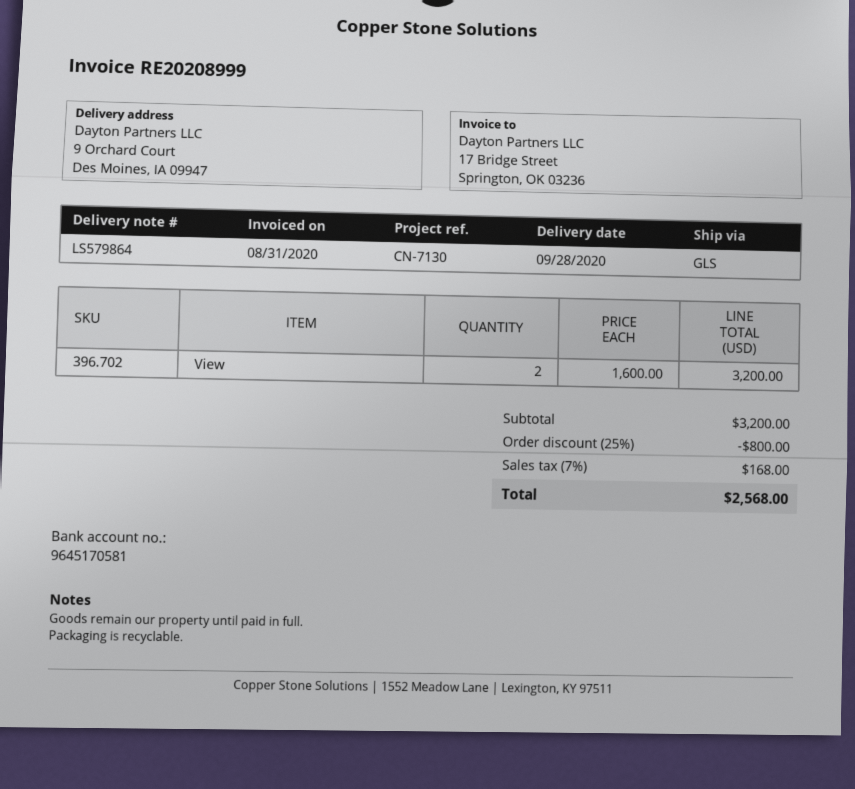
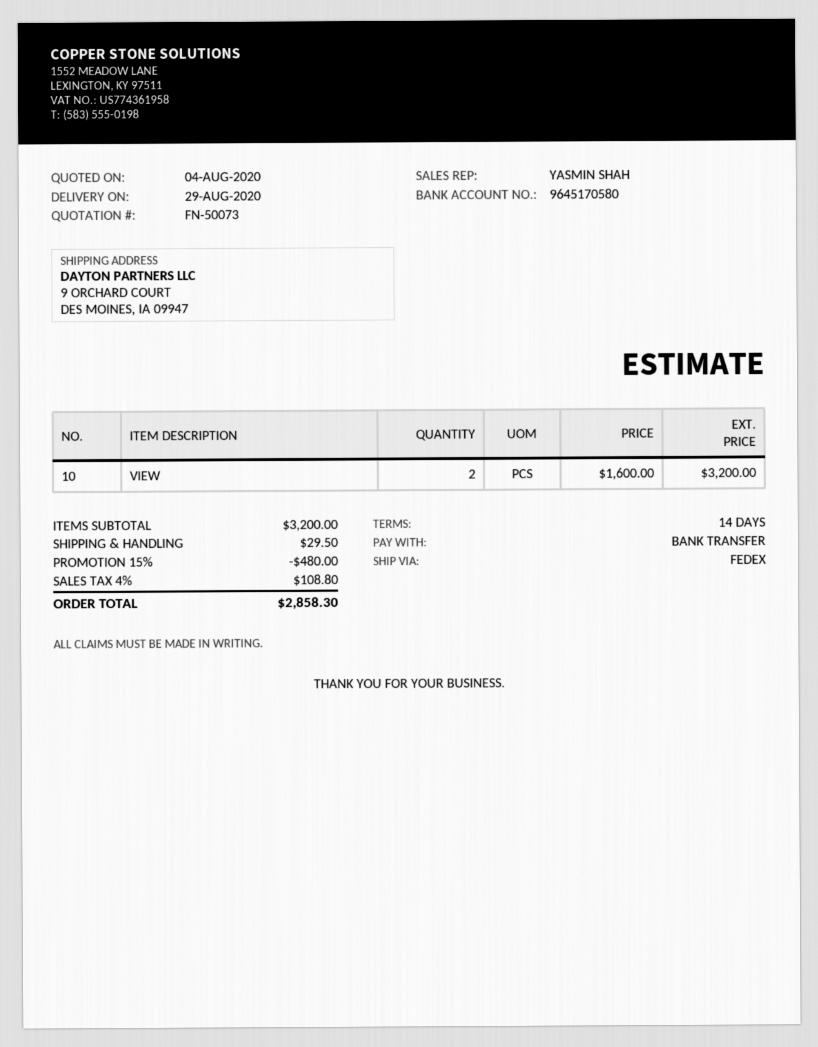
delivery date: 2020-09-28 -> 2020-08-29
bank account: 9645170581 -> 9645170580
shipping method: GLS -> FedEx
discount: 25% = 800.00 -> 15% = 480.00
shipping: none -> 29.50
tax: 7% = 168.00 -> 4% = 108.80
total: 2568.00 -> 2858.30

